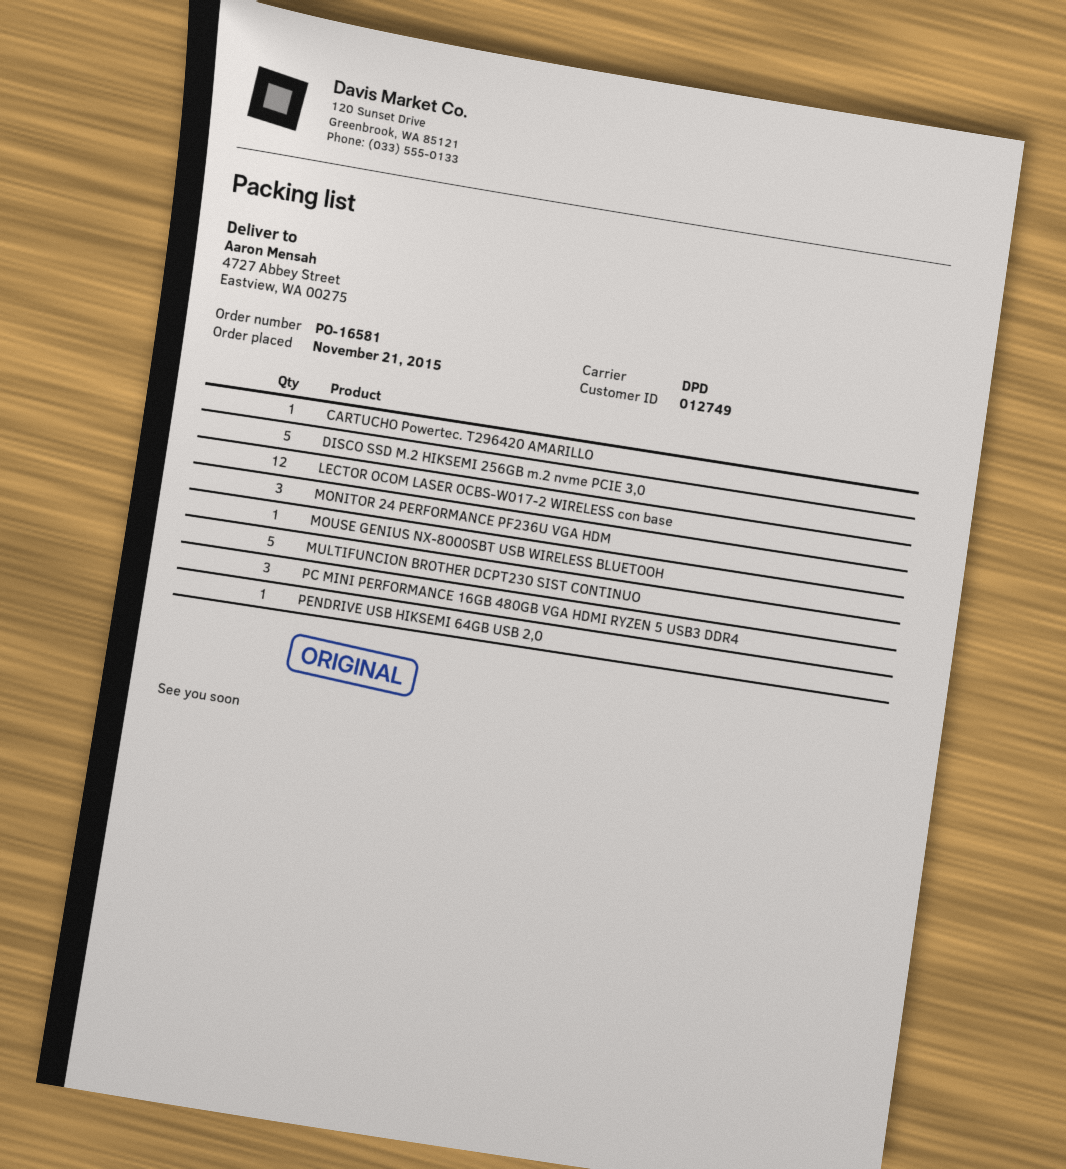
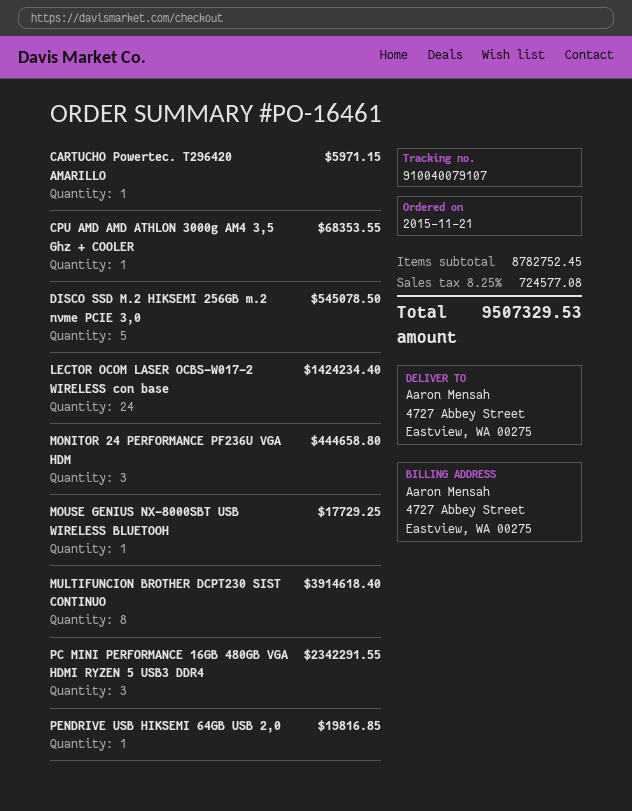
order number: PO-16581 -> PO-16461
LECTOR OCOM LASER OCBS-W017-2 WIRELESS con base: 12 -> 24
MULTIFUNCION BROTHER DCPT230 SIST CONTINUO: 5 -> 8
CPU AMD AMD ATHLON 3000g AM4 3,5 Ghz + COOLER: none -> 1

